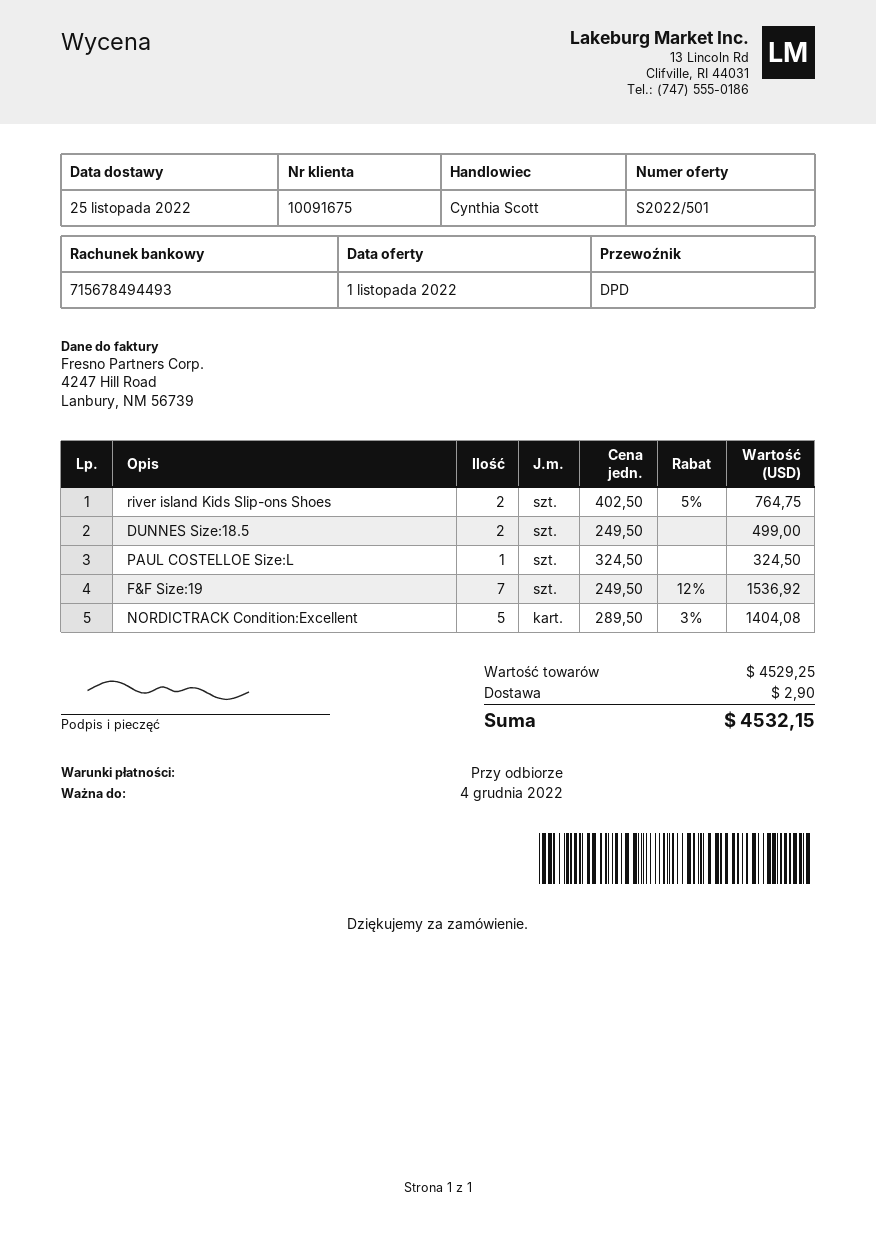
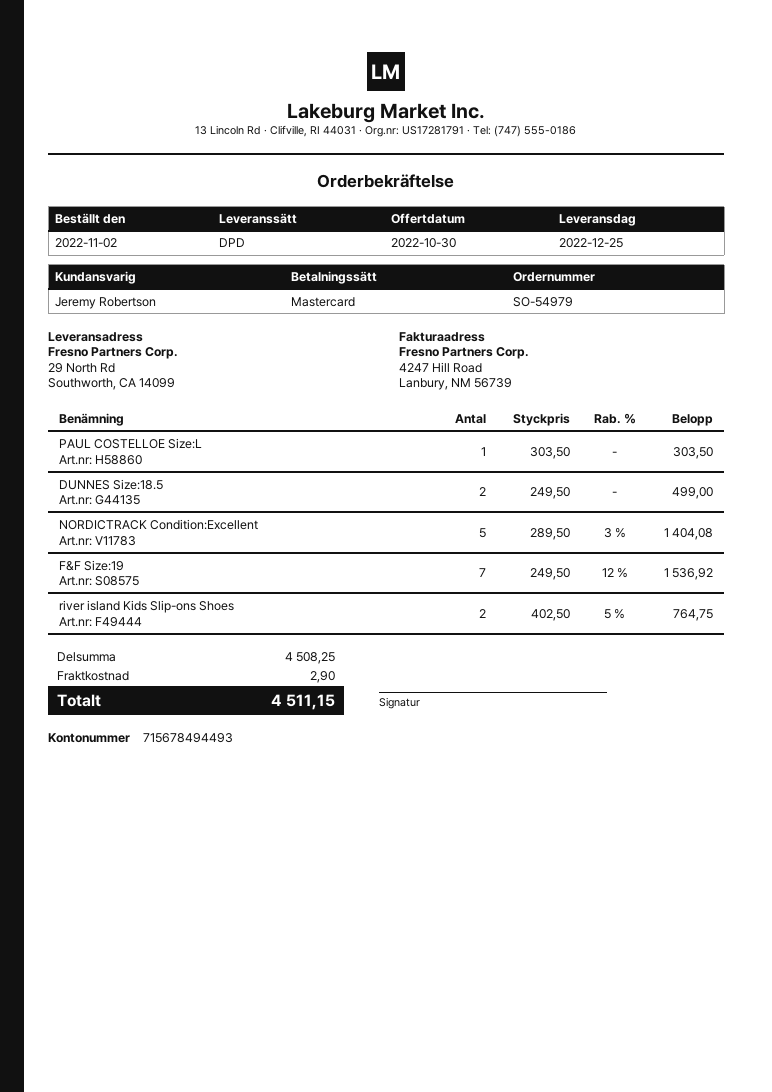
quote date: 2022-11-01 -> 2022-10-30
delivery date: 2022-11-25 -> 2022-12-25
sales rep: Cynthia Scott -> Jeremy Robertson
PAUL COSTELLOE Size:L: 1 x 324.50 = 324.50 -> 1 x 303.50 = 303.50
subtotal: 4529.25 -> 4508.25
total: 4532.15 -> 4511.15

